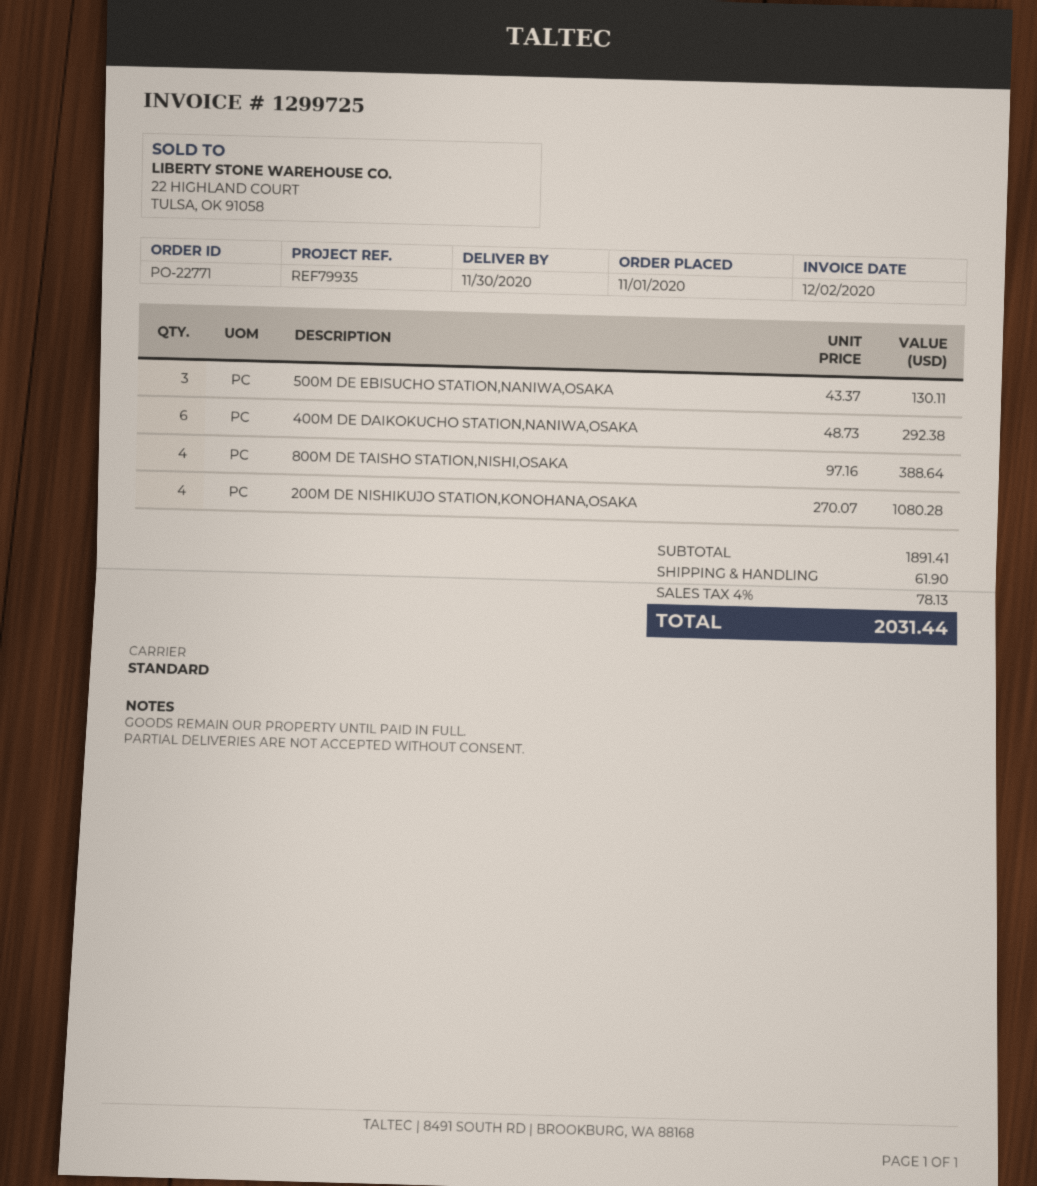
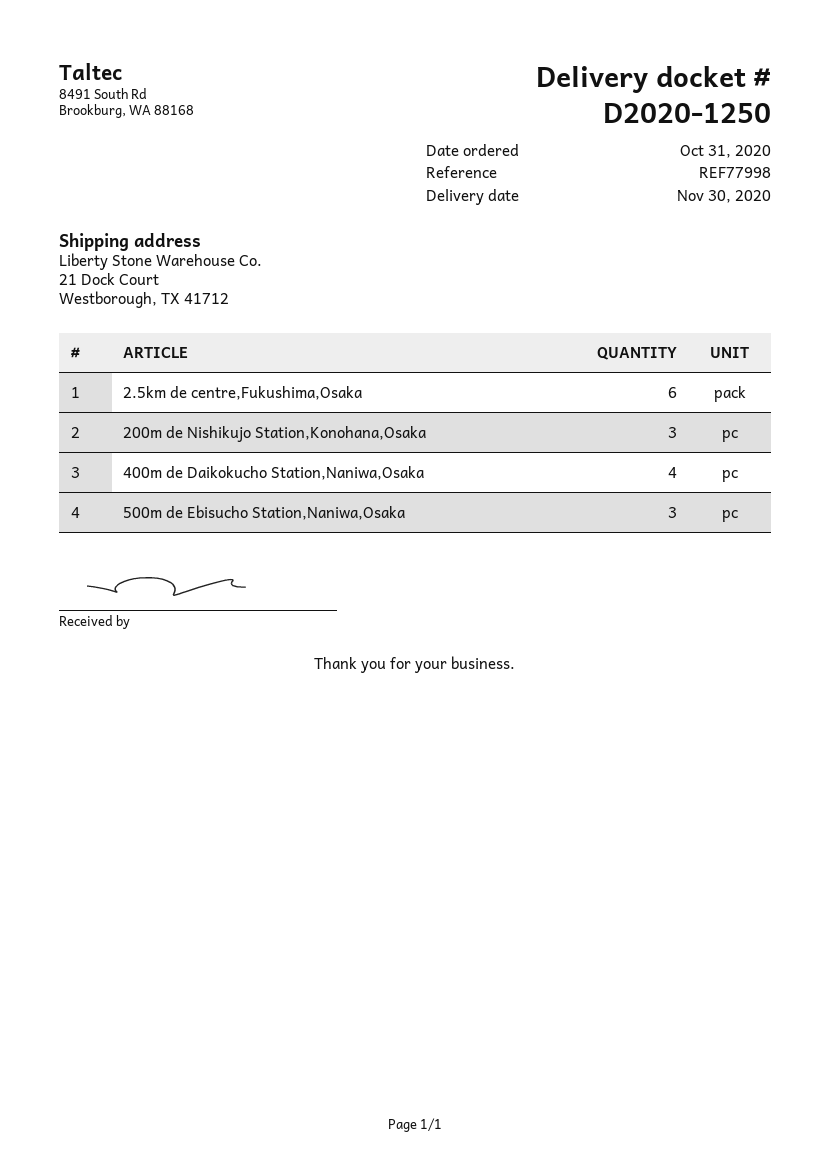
order date: 2020-11-01 -> 2020-10-31
reference: REF79935 -> REF77998
400M DE DAIKOKUCHO STATION,NANIWA,OSAKA: 6 -> 4
800M DE TAISHO STATION,NISHI,OSAKA: 4 -> none
200M DE NISHIKUJO STATION,KONOHANA,OSAKA: 4 -> 3
2.5km de centre,Fukushima,Osaka: none -> 6

